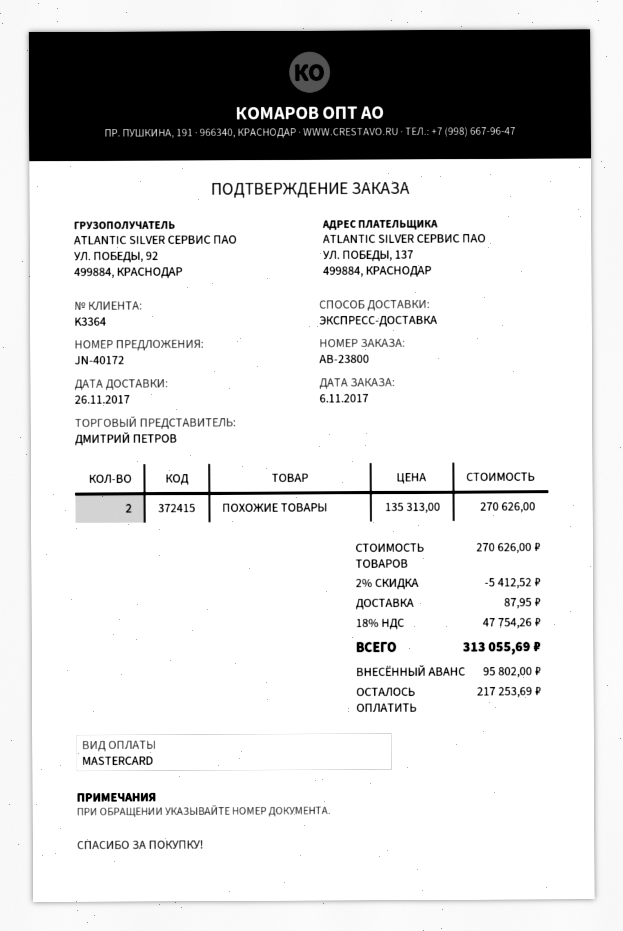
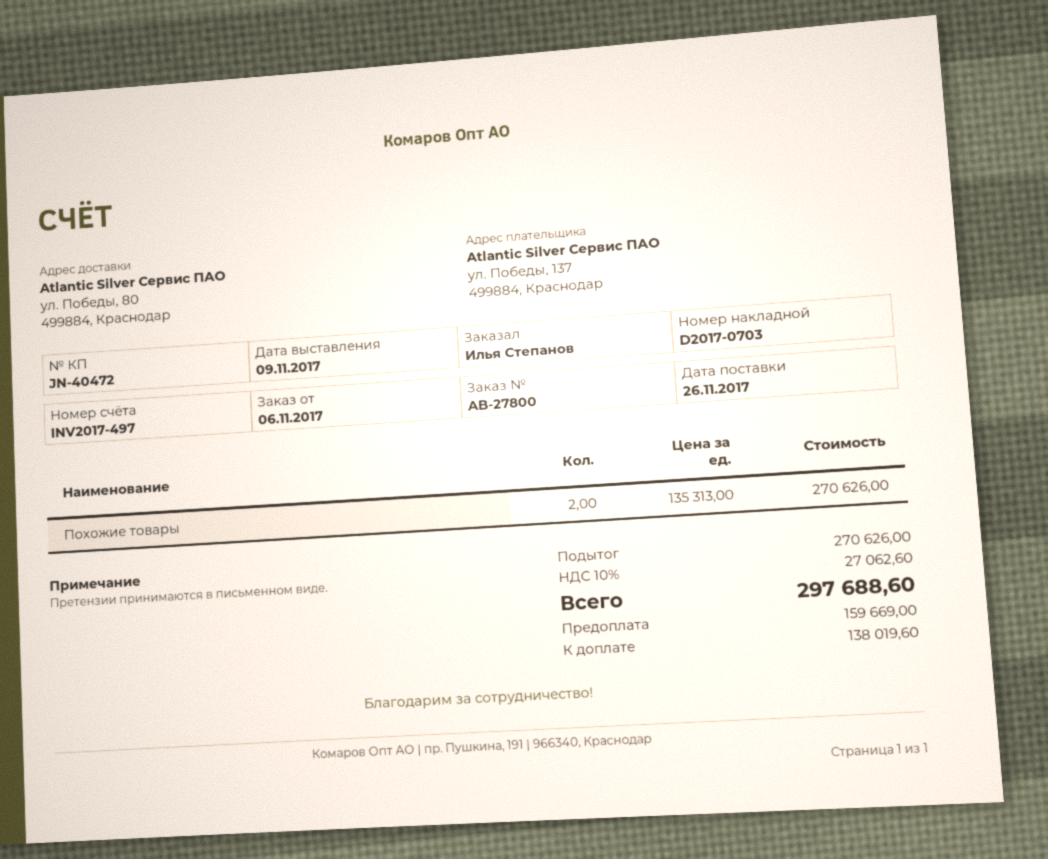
quote number: JN-40172 -> JN-40472
order number: AB-23800 -> AB-27800
ship to: УЛ. ПОБЕДЫ, 92, 499884, КРАСНОДАР -> ул. Победы, 80, 499884, Краснодар
discount: 2% = 5412.52 -> none
shipping: 87.95 -> none
tax: 18% = 47754.26 -> 10% = 27062.60
total: 313055.69 -> 297688.60
deposit: 95802.00 -> 159669.00
balance: 217253.69 -> 138019.60

